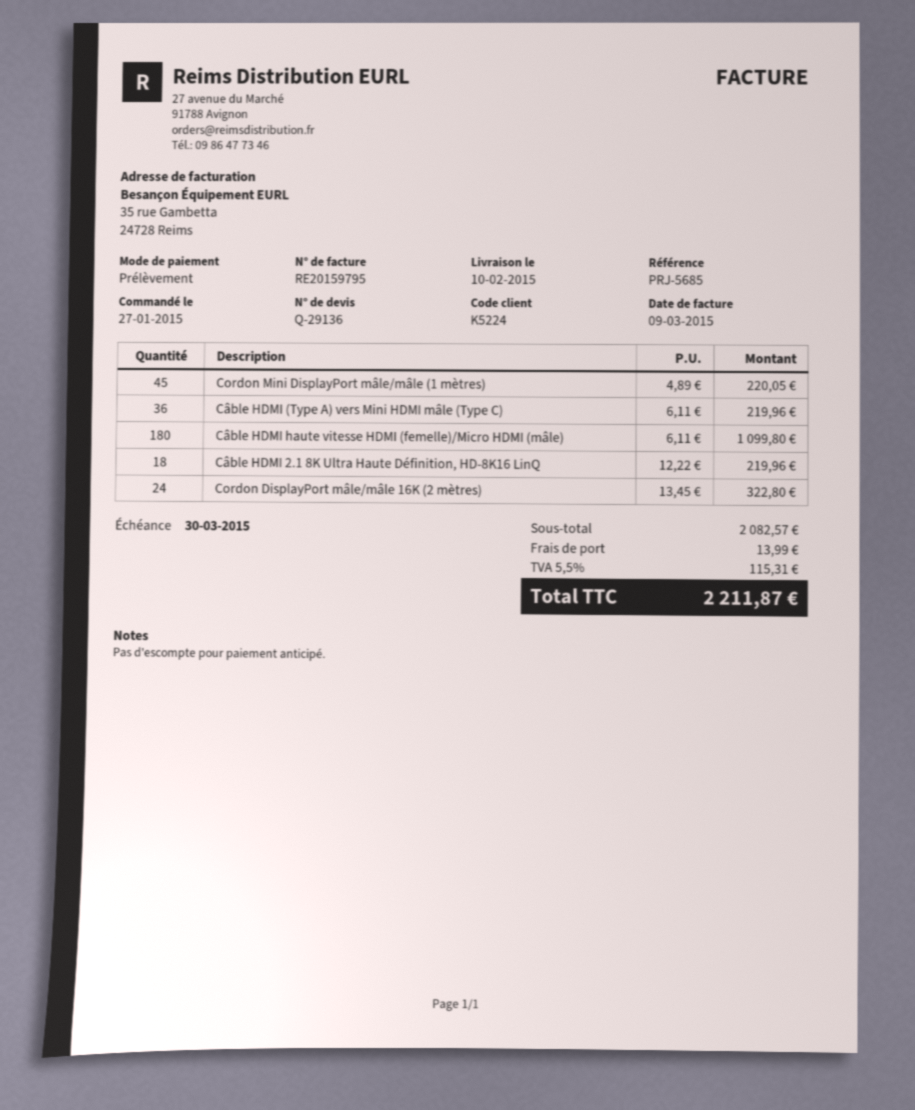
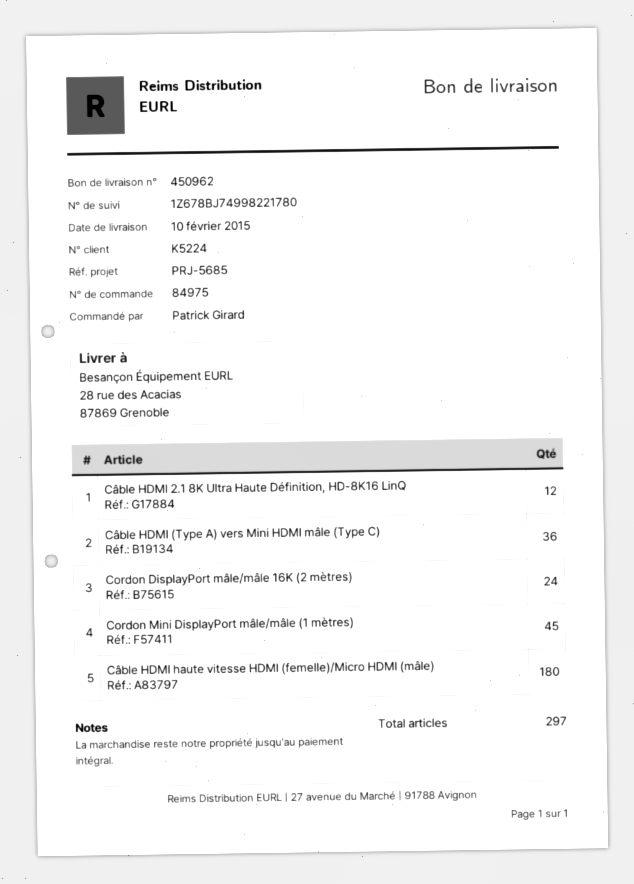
Câble HDMI 2.1 8K Ultra Haute Définition, HD-8K16 LinQ: 18 -> 12

